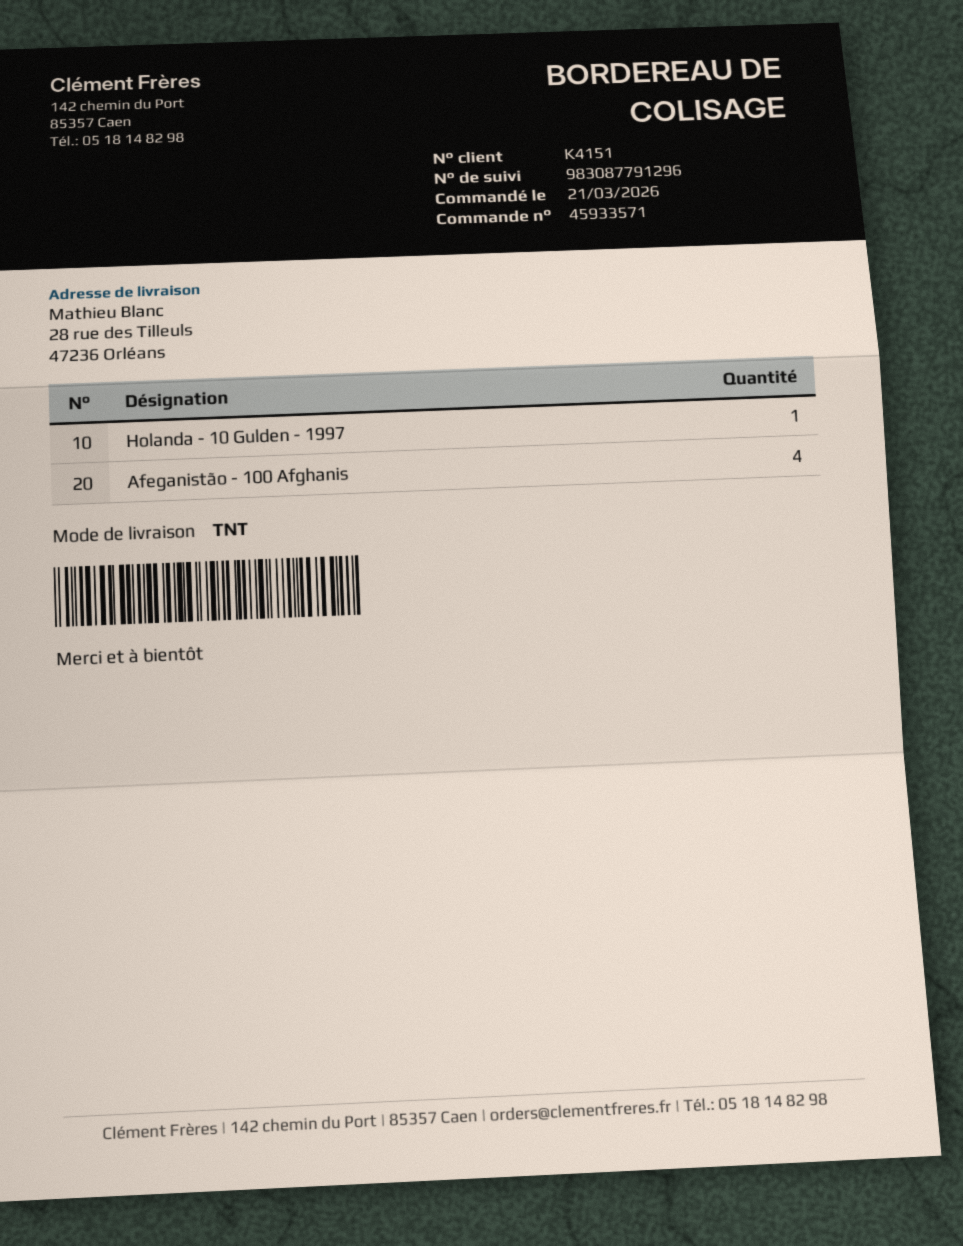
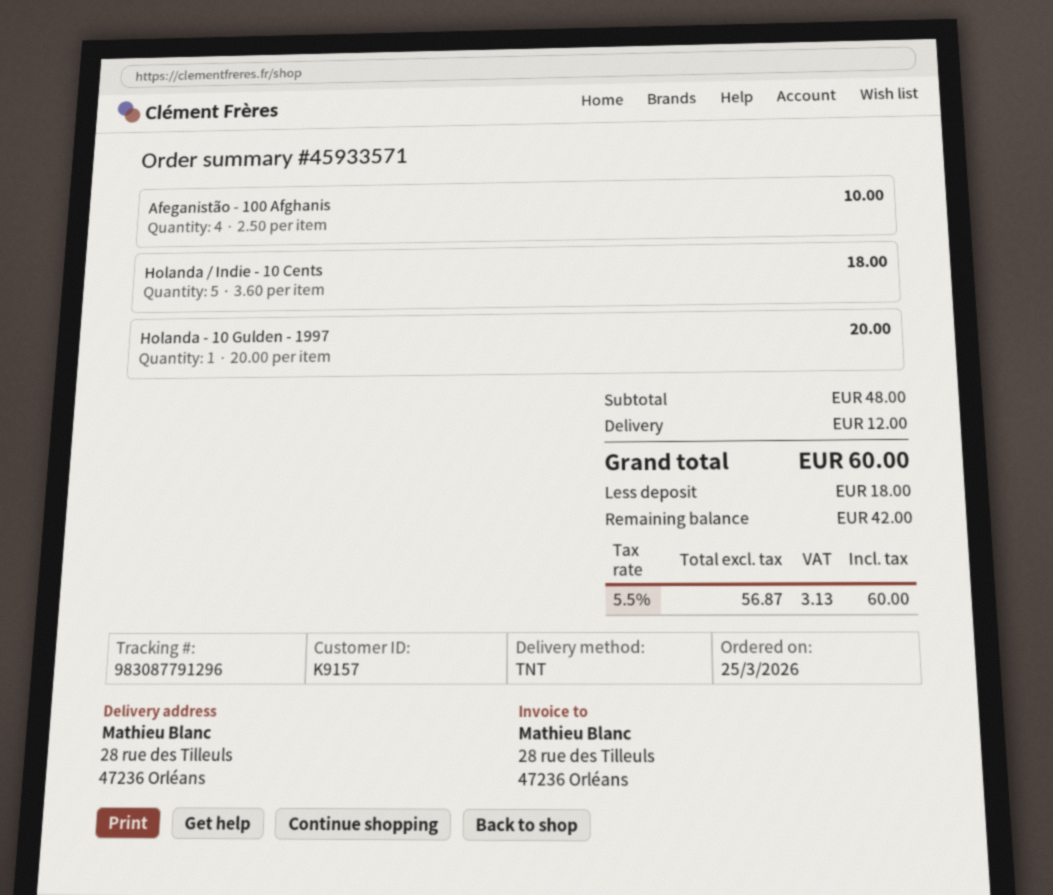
order date: 2026-03-21 -> 2026-03-25
customer number: K4151 -> K9157
Holanda / Indie - 10 Cents: none -> 5

